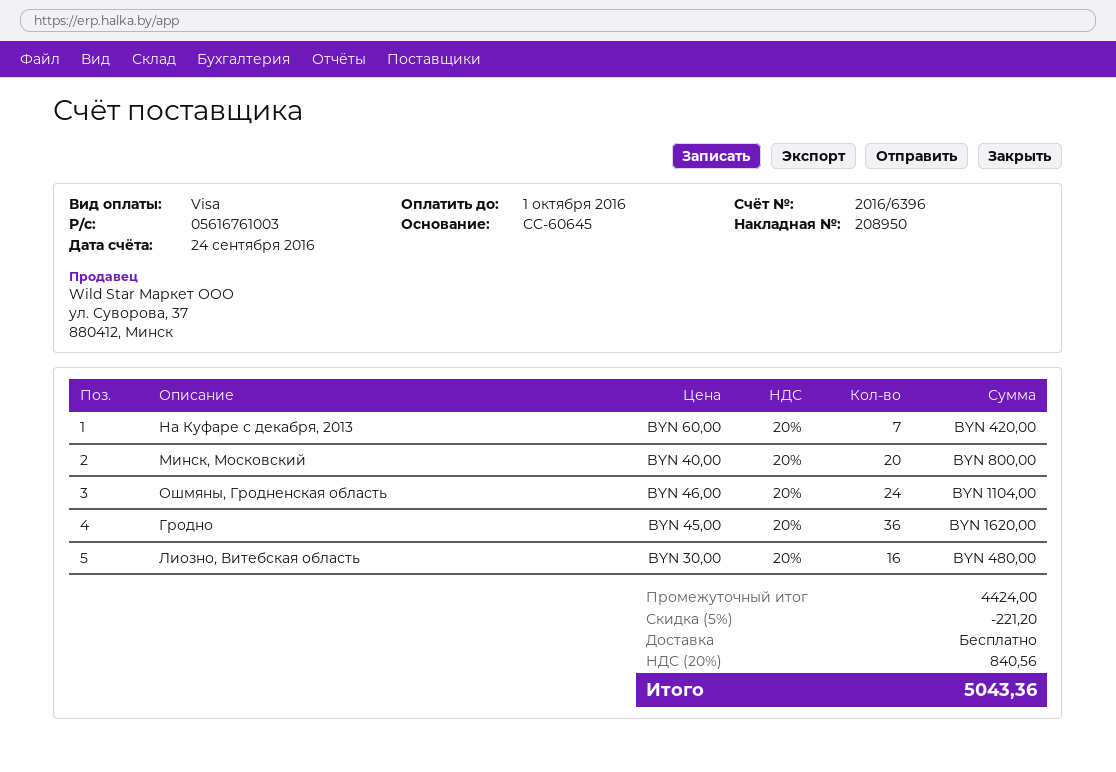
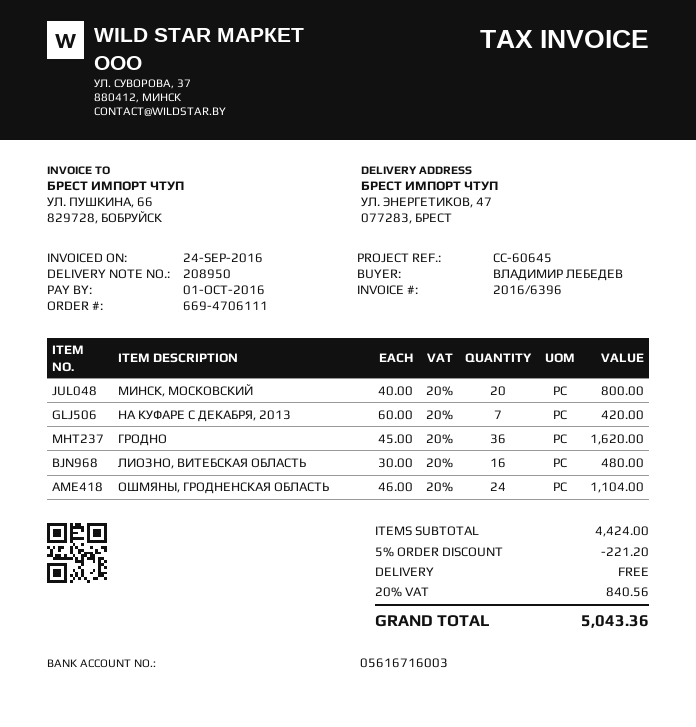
bank account: 05616761003 -> 05616716003

